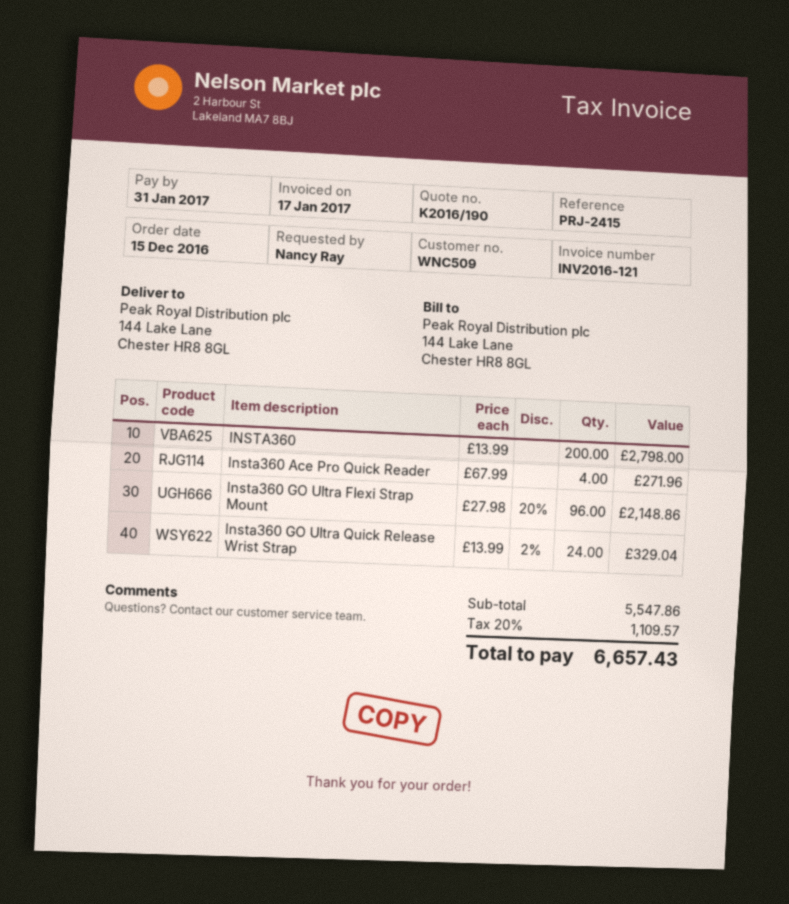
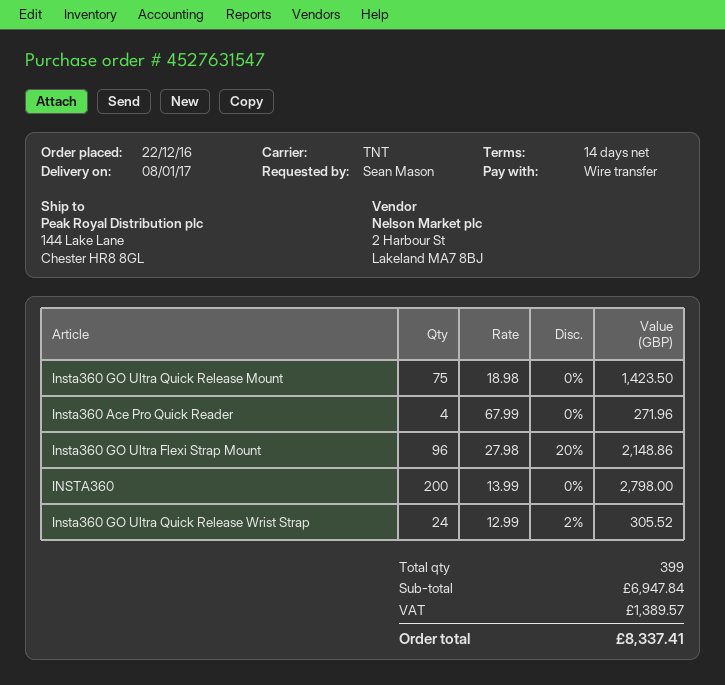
order date: 2016-12-15 -> 2016-12-22
ordered by: Nancy Ray -> Sean Mason
Insta360 GO Ultra Quick Release Wrist Strap: 24 x 13.99 - 2% = 329.04 -> 24 x 12.99 - 2% = 305.52
Insta360 GO Ultra Quick Release Mount: none -> 75 x 18.98 = 1423.50
subtotal: 5547.86 -> 6947.84
tax: 1109.57 -> 1389.57
total: 6657.43 -> 8337.41

